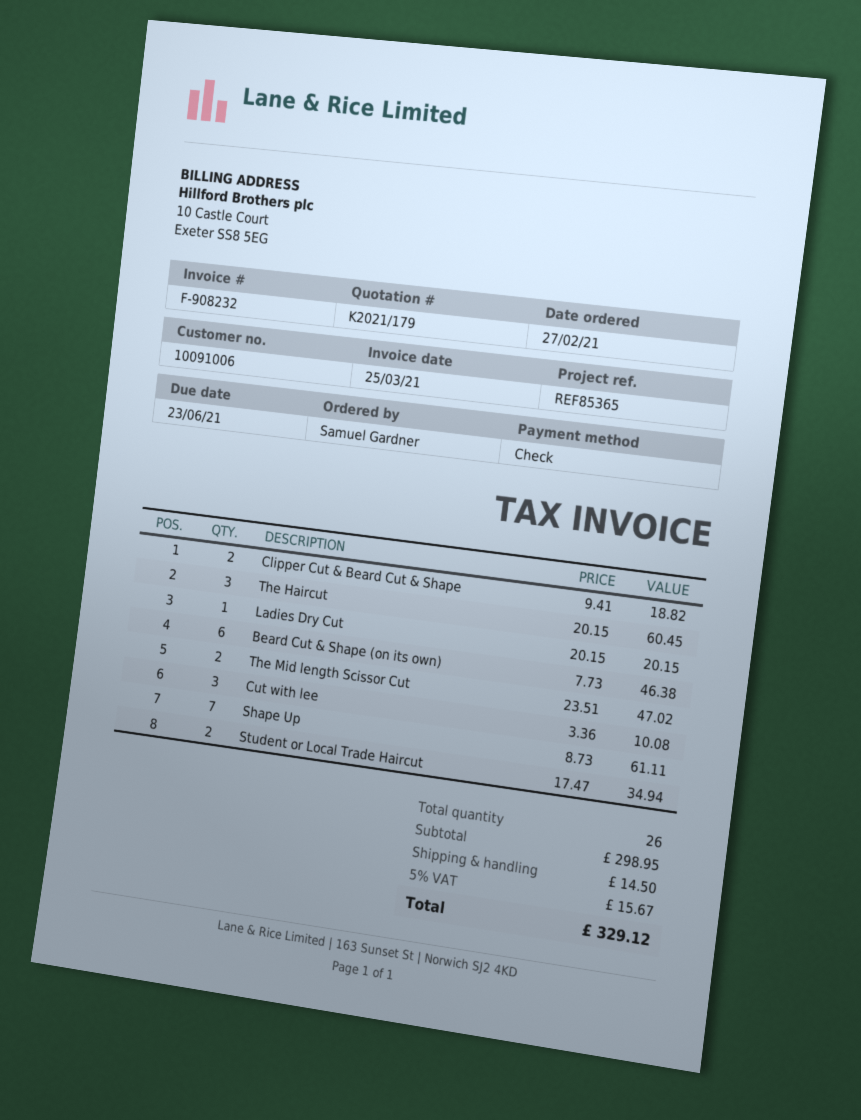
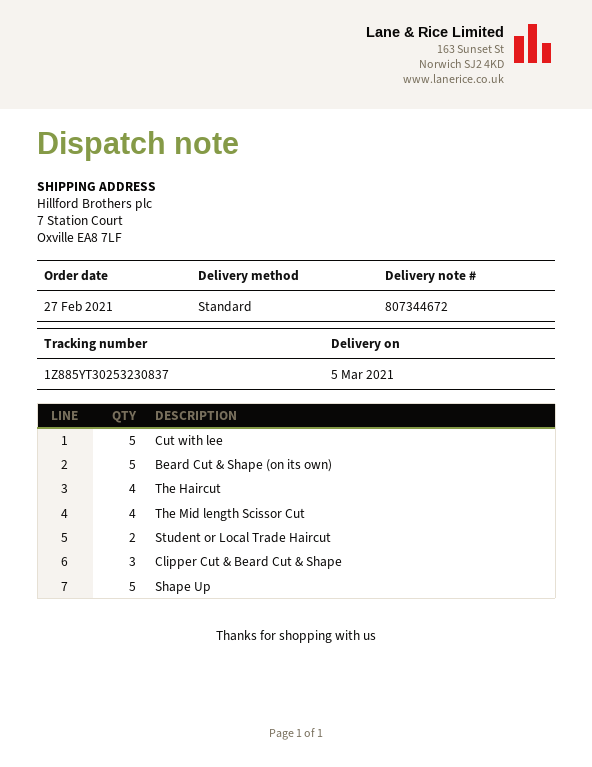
Clipper Cut & Beard Cut & Shape: 2 -> 3
The Haircut: 3 -> 4
Ladies Dry Cut: 1 -> none
Beard Cut & Shape (on its own): 6 -> 5
The Mid length Scissor Cut: 2 -> 4
Cut with lee: 3 -> 5
Shape Up: 7 -> 5

